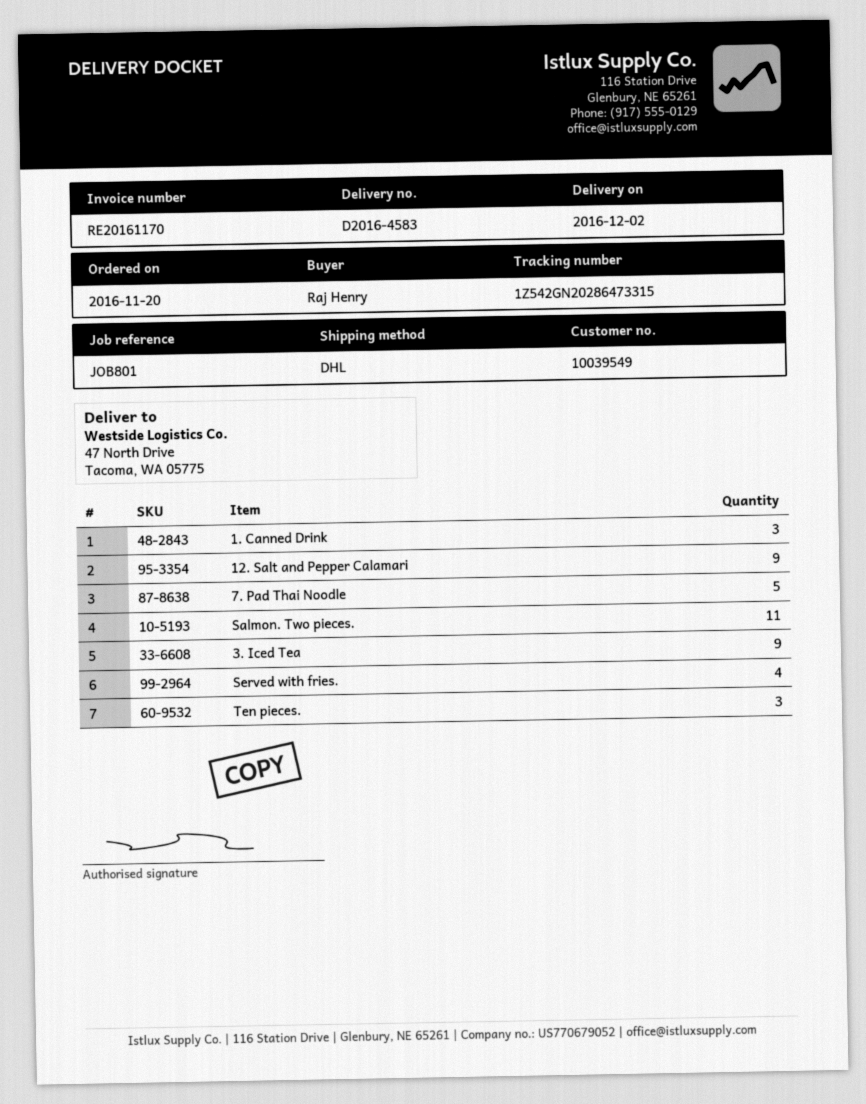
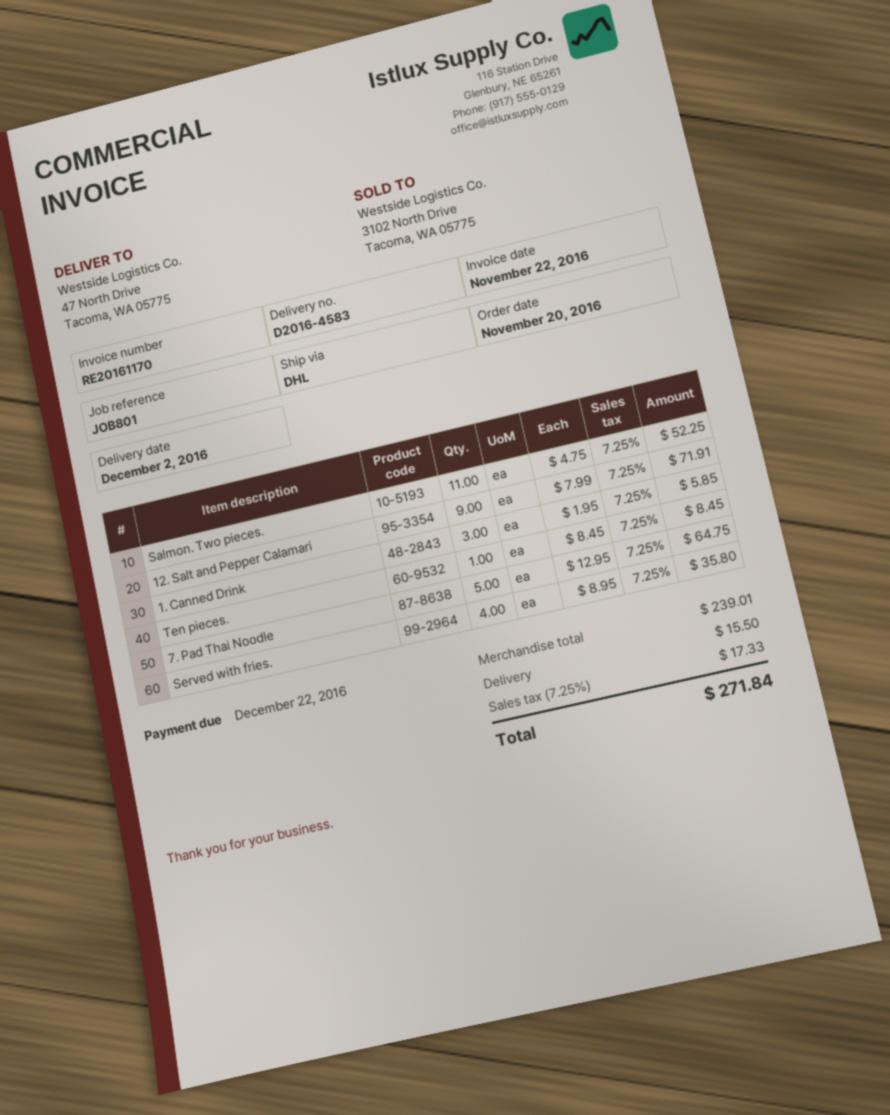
3. Iced Tea: 9 -> none
Ten pieces.: 3 -> 1

